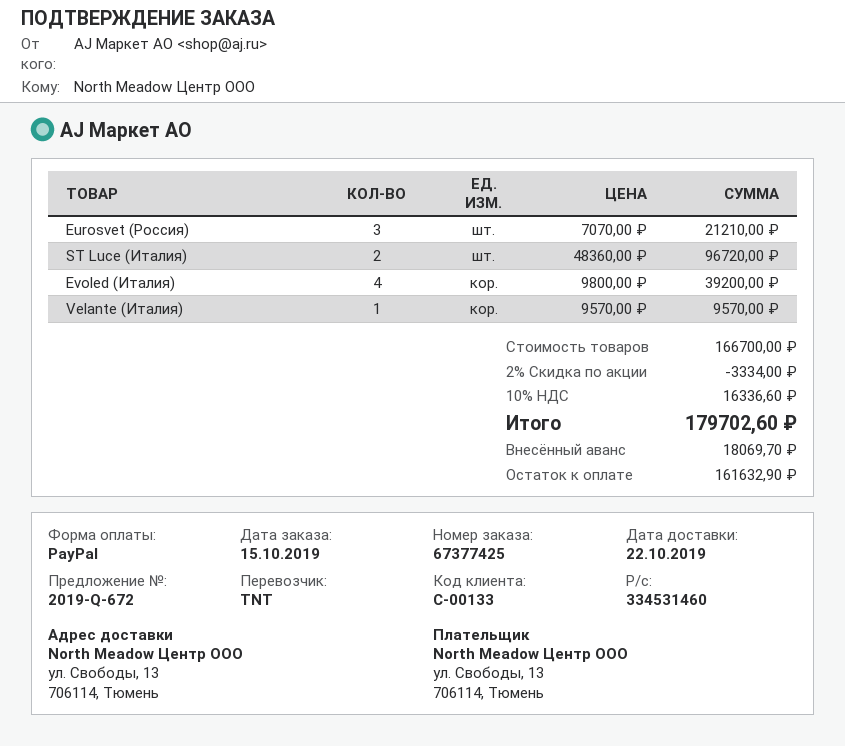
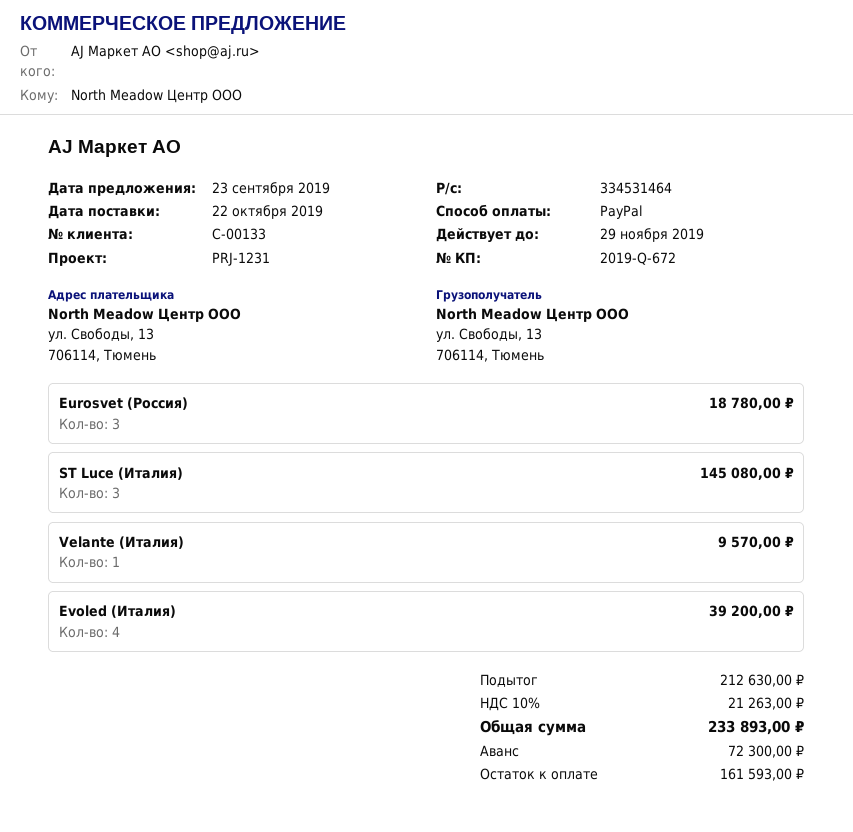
bank account: 334531460 -> 334531464
Eurosvet (Россия): 3 for 21210.00 -> 3 for 18780.00
ST Luce (Италия): 2 for 96720.00 -> 3 for 145080.00
subtotal: 166700.00 -> 212630.00
discount: 2% = 3334.00 -> none
tax: 10% = 16336.60 -> 10% = 21263.00
total: 179702.60 -> 233893.00
deposit: 18069.70 -> 72300.00
balance: 161632.90 -> 161593.00

